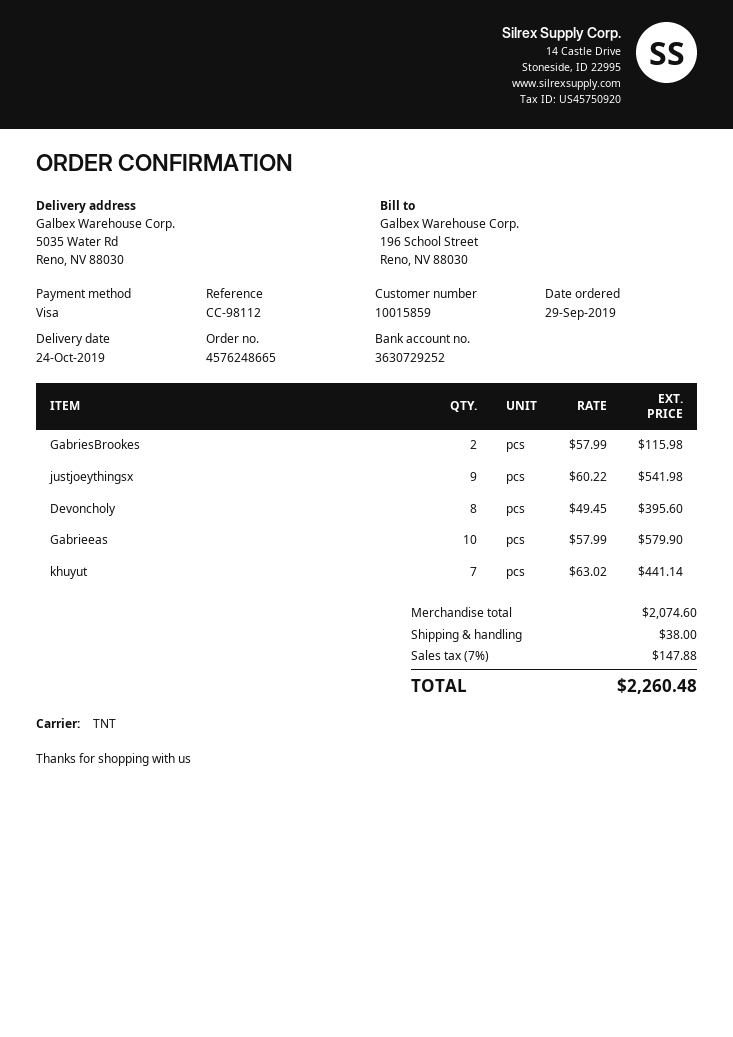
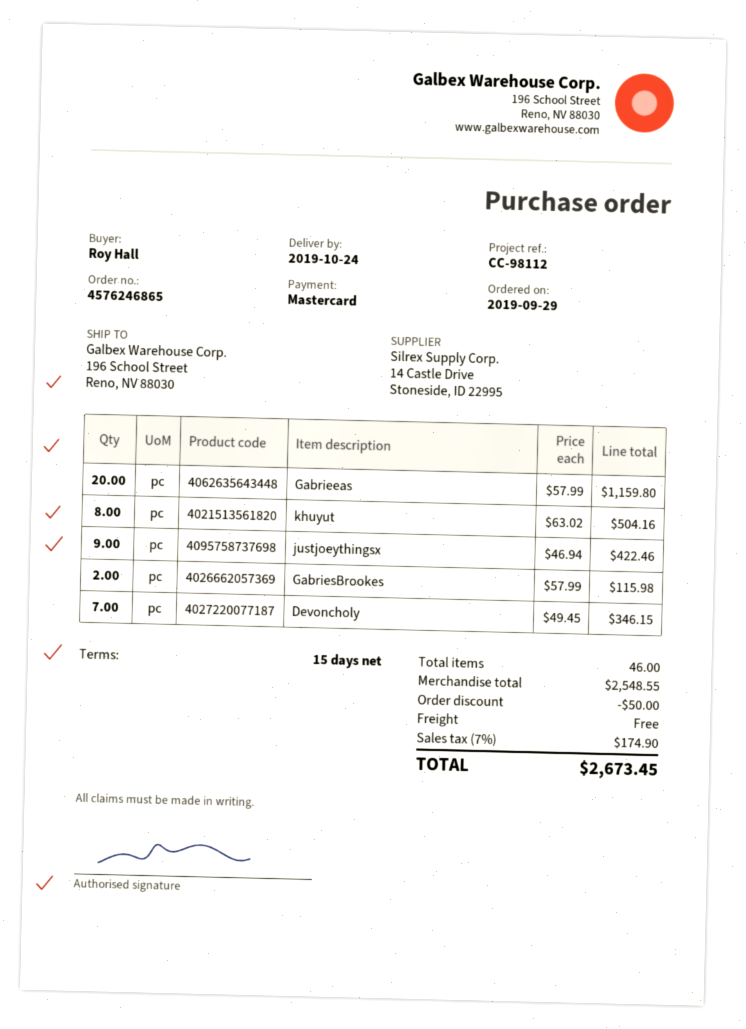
order number: 4576248665 -> 4576246865
payment method: Visa -> Mastercard
ship to: 5035 Water Rd, Reno, NV 88030 -> 196 School Street, Reno, NV 88030
justjoeythingsx: 9 x 60.22 = 541.98 -> 9 x 46.94 = 422.46
Devoncholy: 8 x 49.45 = 395.60 -> 7 x 49.45 = 346.15
Gabrieeas: 10 x 57.99 = 579.90 -> 20 x 57.99 = 1159.80
khuyut: 7 x 63.02 = 441.14 -> 8 x 63.02 = 504.16
subtotal: 2074.60 -> 2548.55
discount: none -> 50.00
shipping: 38.00 -> 0.00
tax: 7% = 147.88 -> 7% = 174.90
total: 2260.48 -> 2673.45

